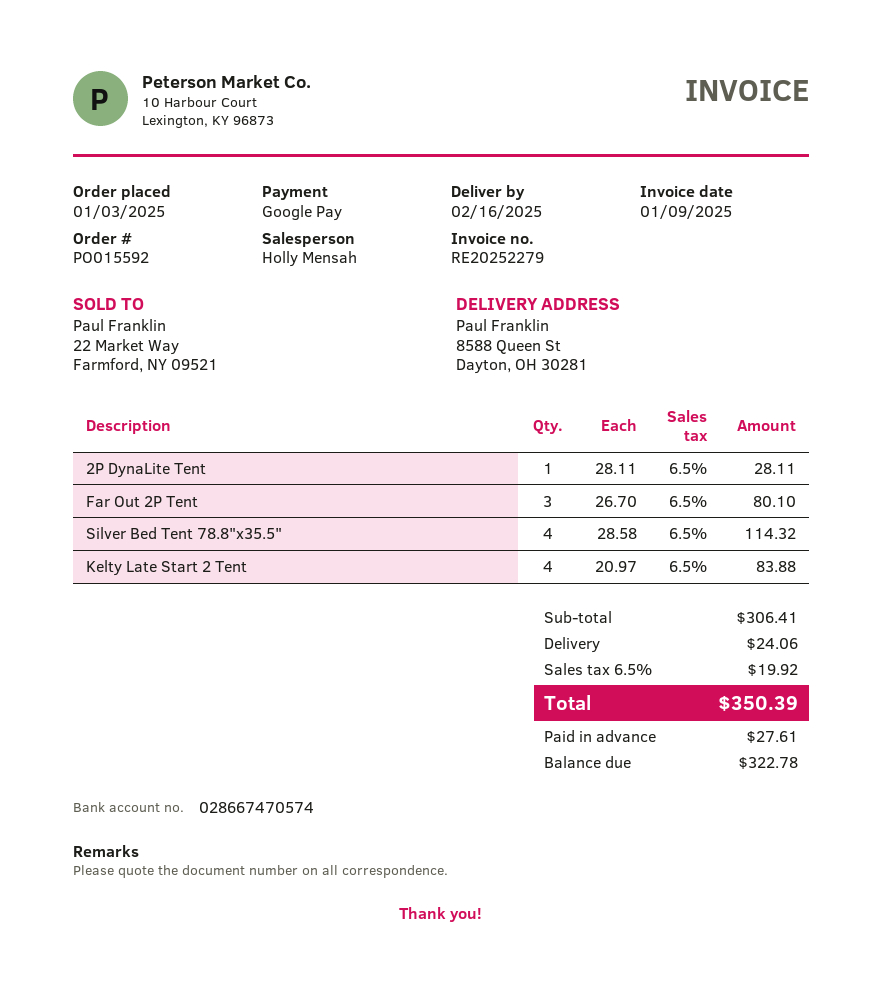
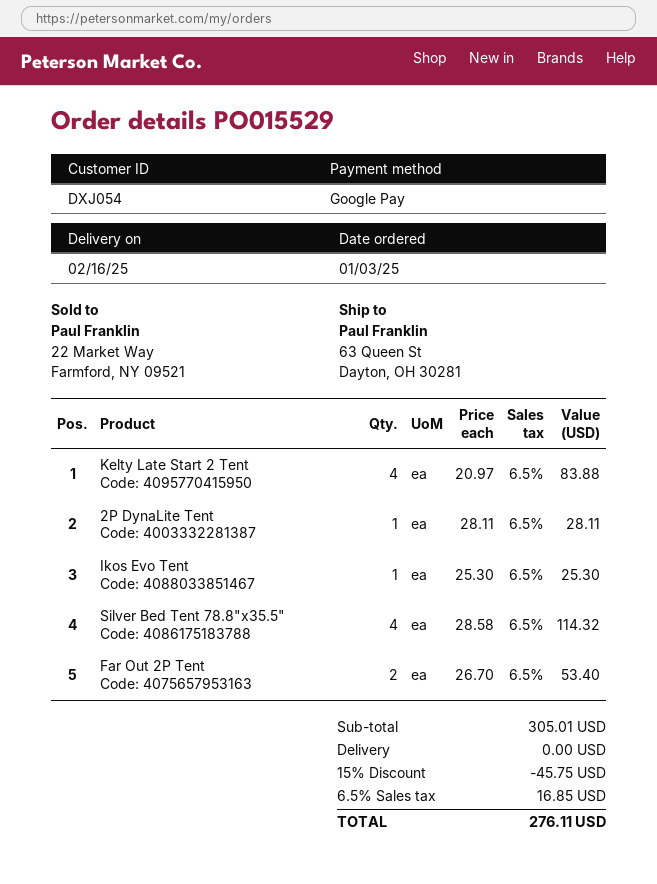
order number: PO015592 -> PO015529
ship to: 8588 Queen St, Dayton, OH 30281 -> 63 Queen St, Dayton, OH 30281
Far Out 2P Tent: 3 x 26.70 = 80.10 -> 2 x 26.70 = 53.40
Ikos Evo Tent: none -> 1 x 25.30 = 25.30
subtotal: 306.41 -> 305.01
discount: none -> 15% = 45.75
shipping: 24.06 -> 0.00
tax: 6.5% = 19.92 -> 6.5% = 16.85
total: 350.39 -> 276.11

